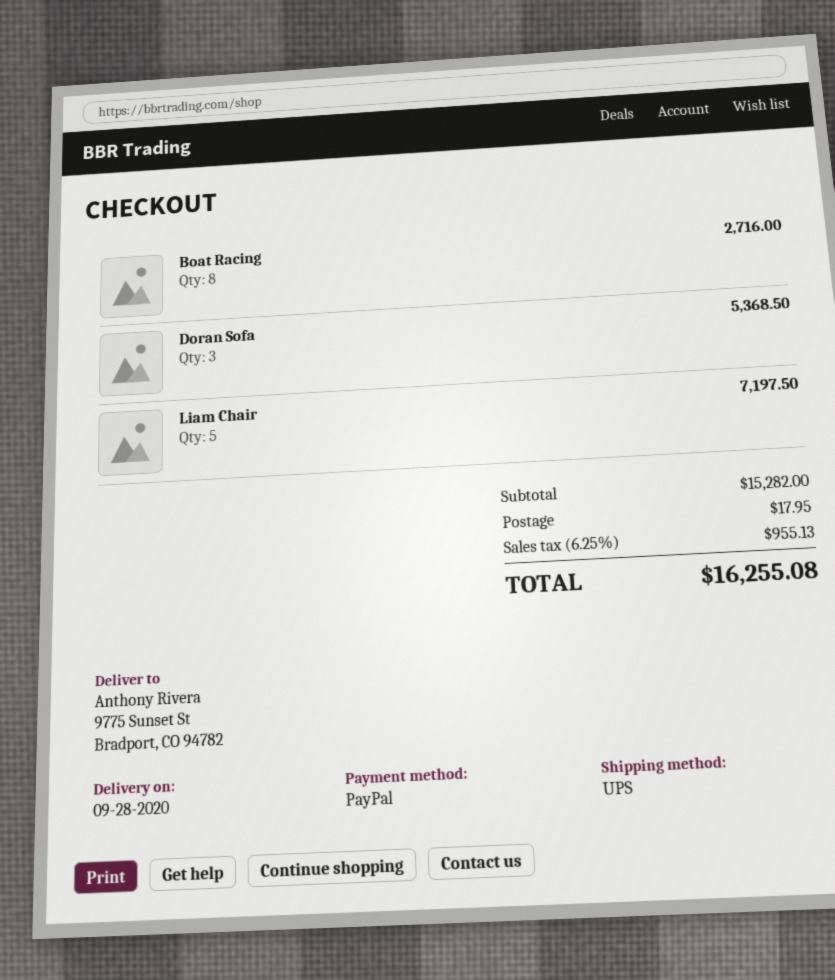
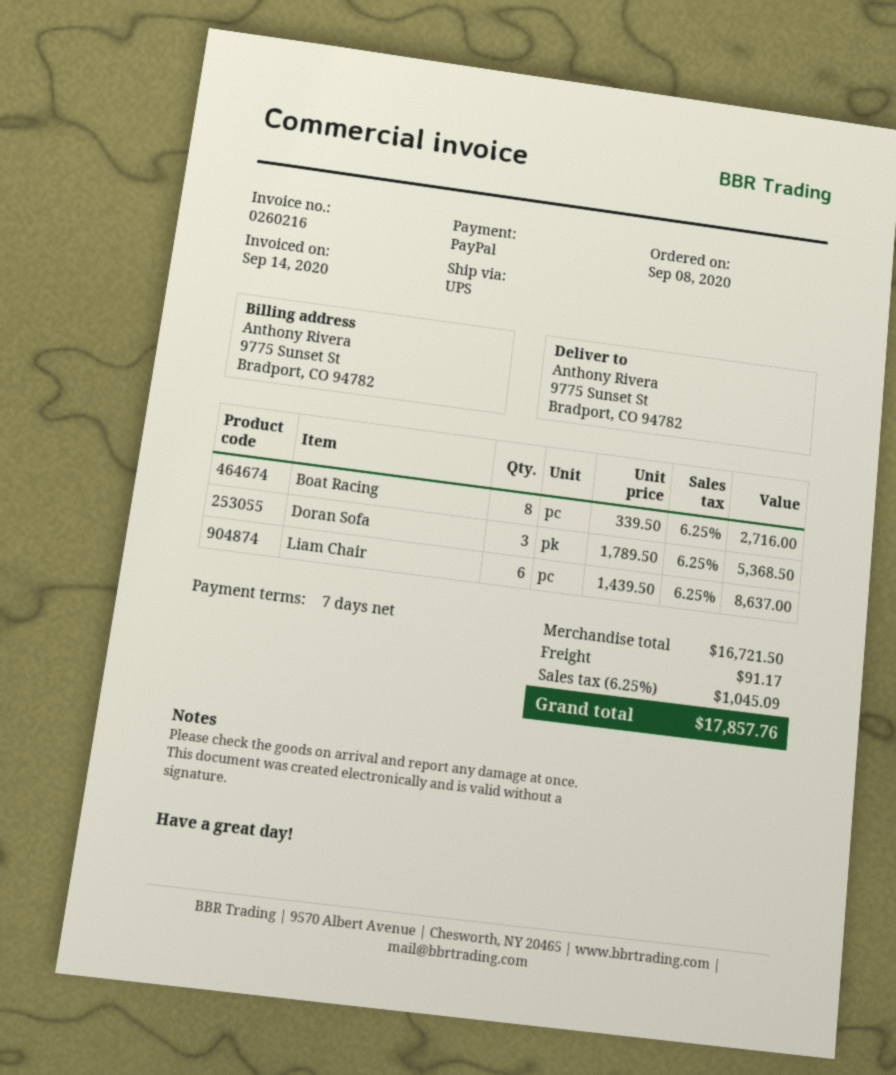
Liam Chair: 5 for 7197.50 -> 6 for 8637.00
subtotal: 15282.00 -> 16721.50
shipping: 17.95 -> 91.17
tax: 6.25% = 955.13 -> 6.25% = 1045.09
total: 16255.08 -> 17857.76

